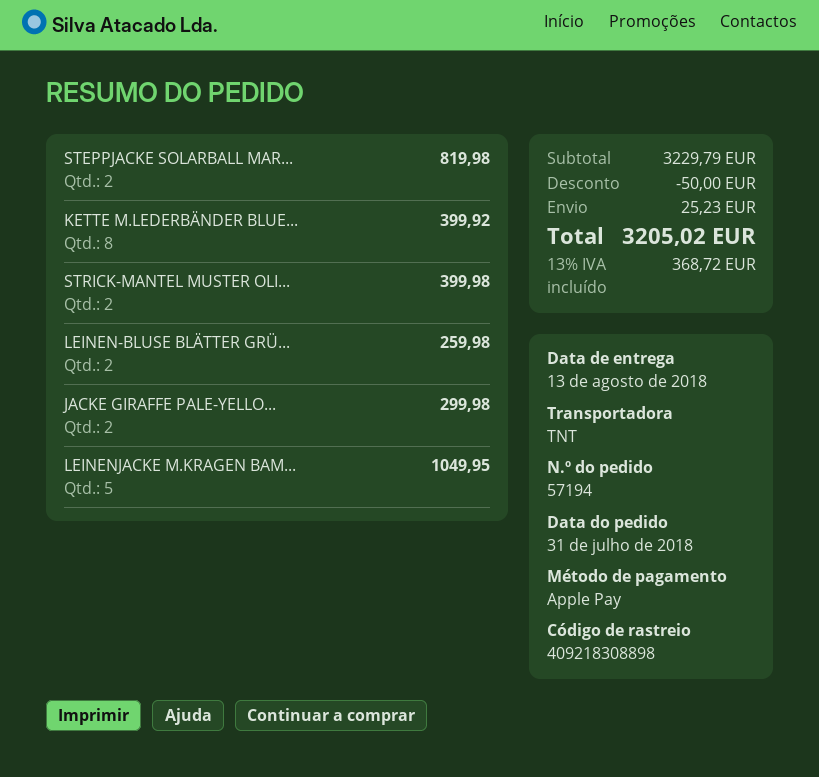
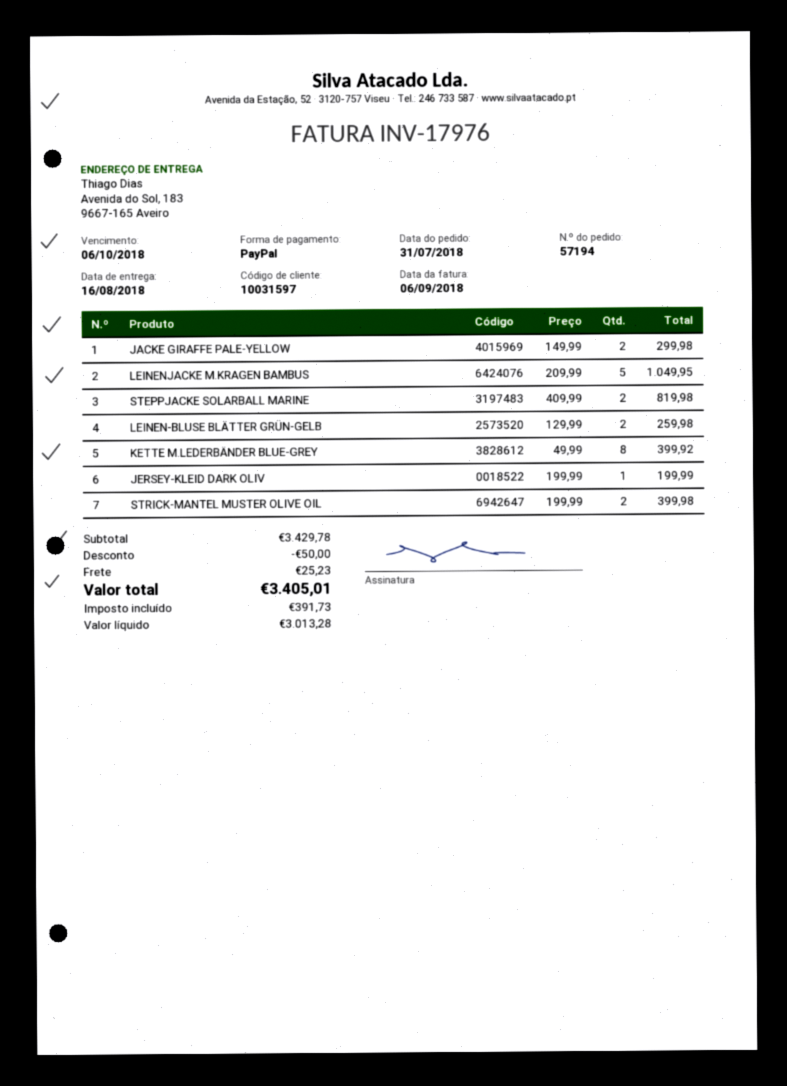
delivery date: 2018-08-13 -> 2018-08-16
payment method: Apple Pay -> PayPal
JERSEY-KLEID DARK OLIV: none -> 1 for 199.99
subtotal: 3229.79 -> 3429.78
tax: 368.72 -> 391.73
total: 3205.02 -> 3405.01

